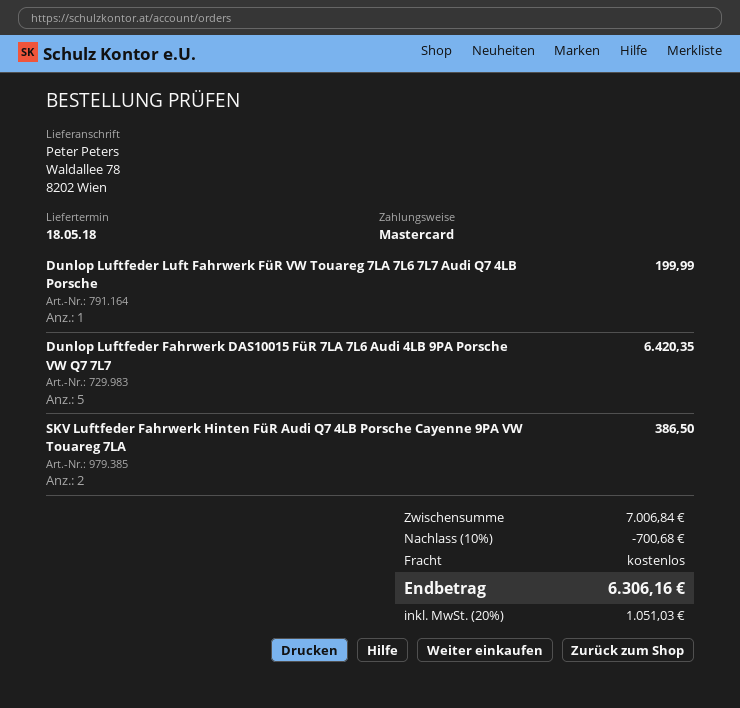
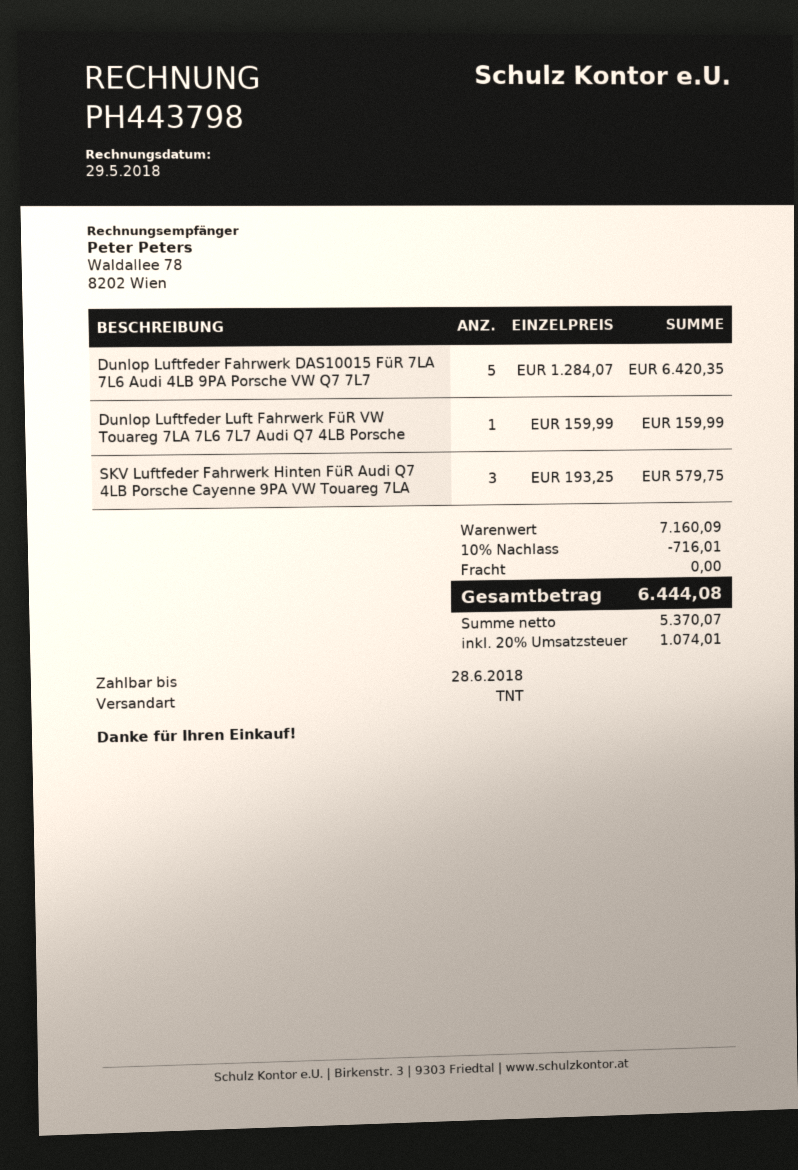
Dunlop Luftfeder Luft Fahrwerk FüR VW Touareg 7LA 7L6 7L7 Audi Q7 4LB Porsche: 1 for 199.99 -> 1 for 159.99
SKV Luftfeder Fahrwerk Hinten FüR Audi Q7 4LB Porsche Cayenne 9PA VW Touareg 7LA: 2 for 386.50 -> 3 for 579.75
subtotal: 7006.84 -> 7160.09
discount: 10% = 700.68 -> 10% = 716.01
tax: 20% = 1051.03 -> 20% = 1074.01
total: 6306.16 -> 6444.08

